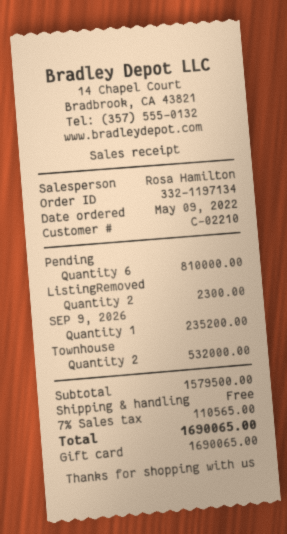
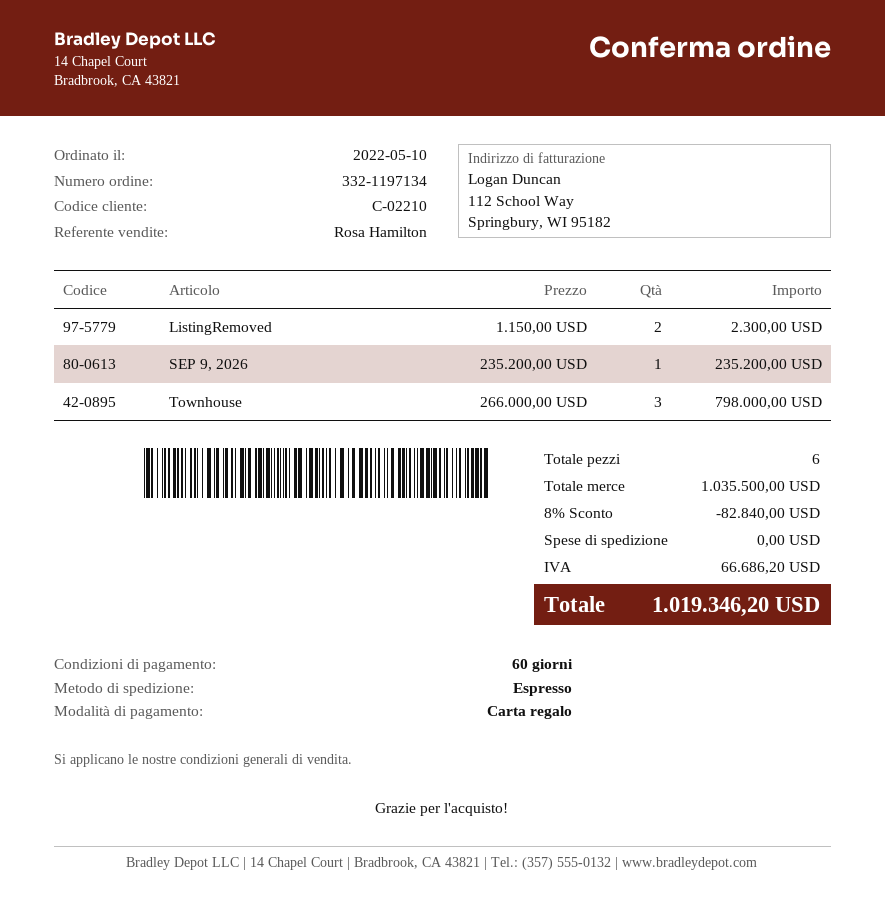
order date: 2022-05-09 -> 2022-05-10
Pending: 6 for 810000.00 -> none
Townhouse: 2 for 532000.00 -> 3 for 798000.00
subtotal: 1579500.00 -> 1035500.00
discount: none -> 8% = 82840.00
tax: 110565.00 -> 66686.20
total: 1690065.00 -> 1019346.20

